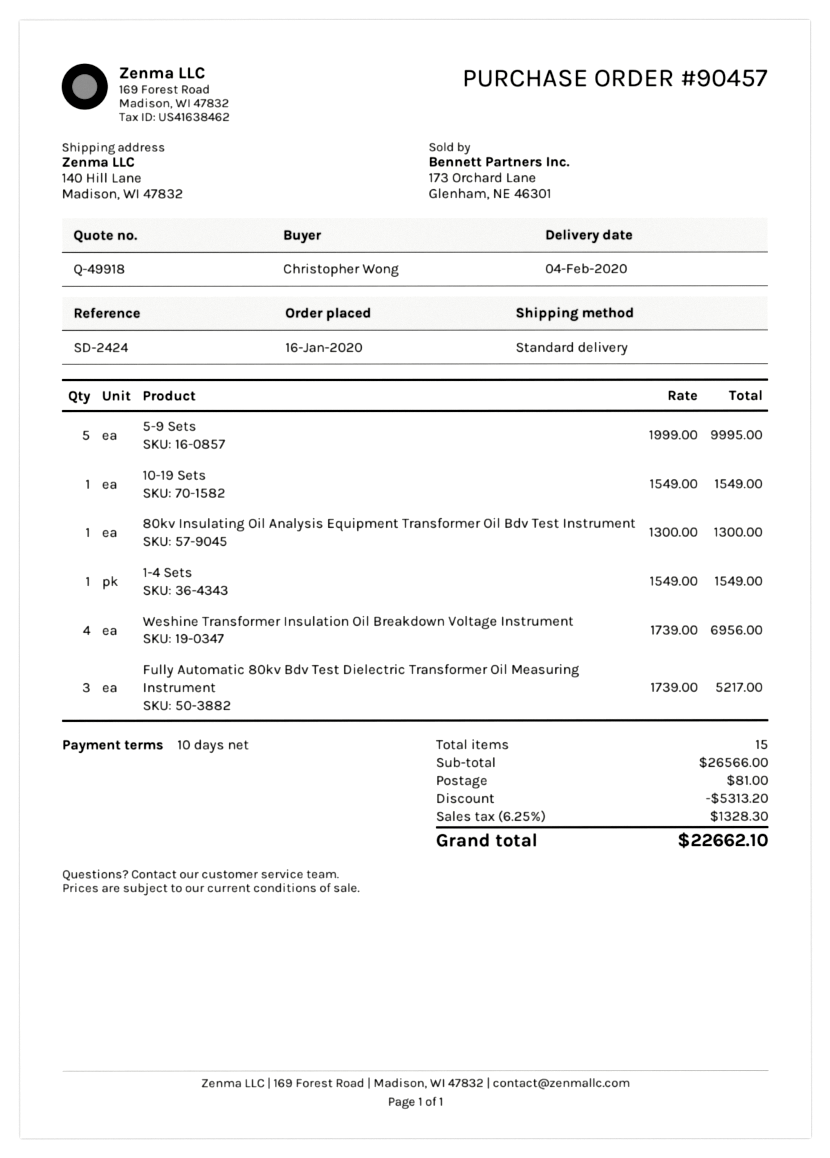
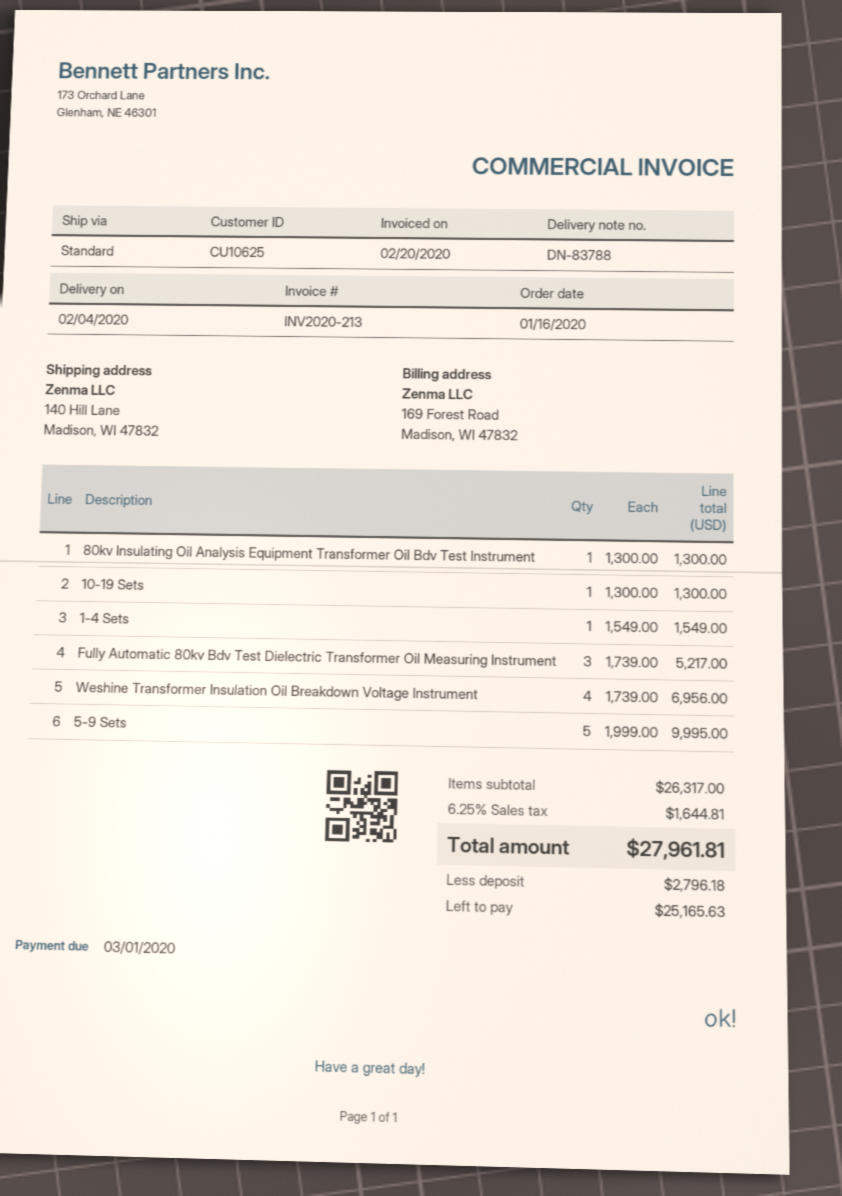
10-19 Sets: 1 x 1549.00 = 1549.00 -> 1 x 1300.00 = 1300.00
subtotal: 26566.00 -> 26317.00
discount: 5313.20 -> none
shipping: 81.00 -> none
tax: 6.25% = 1328.30 -> 6.25% = 1644.81
total: 22662.10 -> 27961.81

